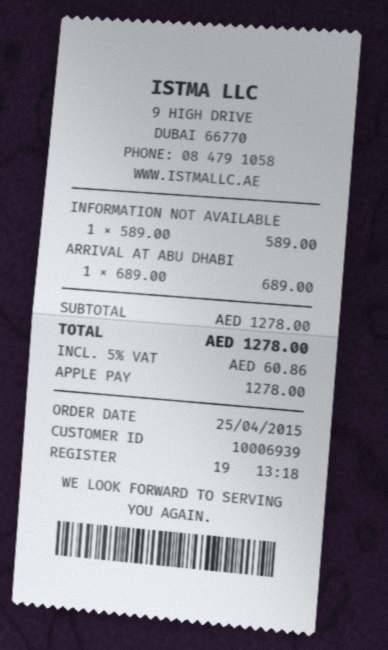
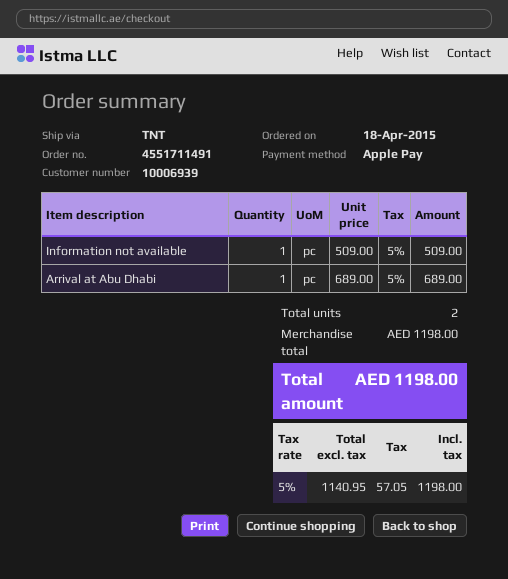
order date: 2015-04-25 -> 2015-04-18
INFORMATION NOT AVAILABLE: 1 x 589.00 = 589.00 -> 1 x 509.00 = 509.00
subtotal: 1278.00 -> 1198.00
tax: 5% = 60.86 -> 5% = 57.05
total: 1278.00 -> 1198.00

